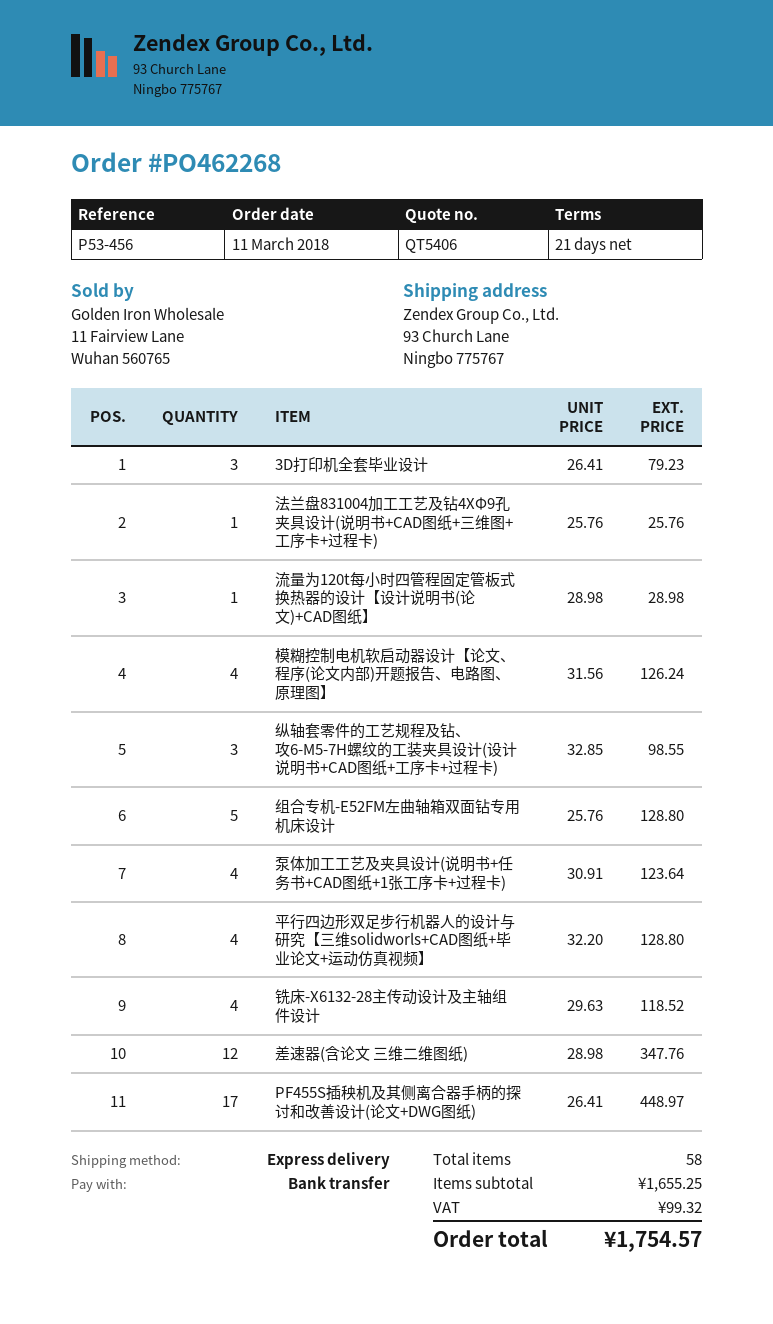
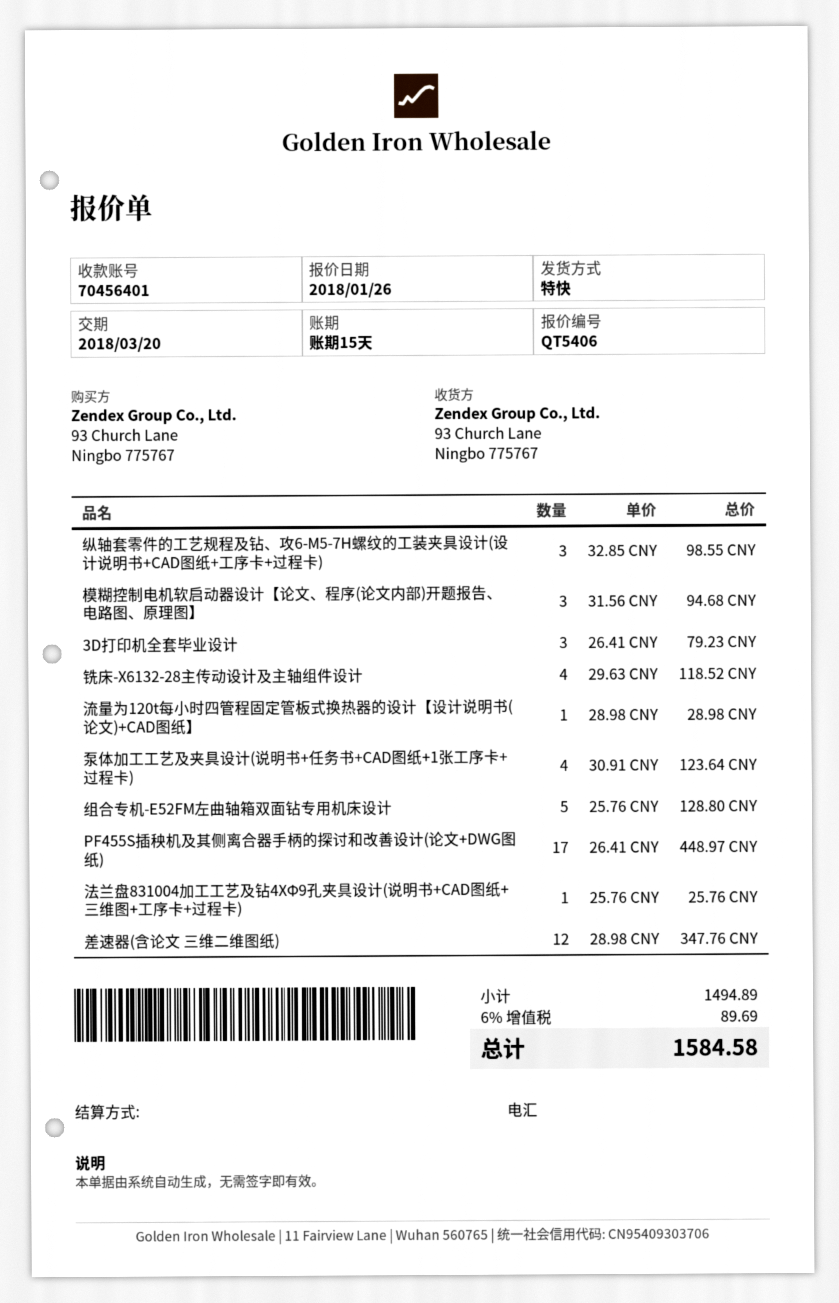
payment terms: 21 days -> 15 days
模糊控制电机软启动器设计【论文、程序(论文内部)开题报告、电路图、原理图】: 4 x 31.56 = 126.24 -> 3 x 31.56 = 94.68
平行四边形双足步行机器人的设计与研究【三维solidworls+CAD图纸+毕业论文+运动仿真视频】: 4 x 32.20 = 128.80 -> none
subtotal: 1655.25 -> 1494.89
tax: 99.32 -> 89.69
total: 1754.57 -> 1584.58

